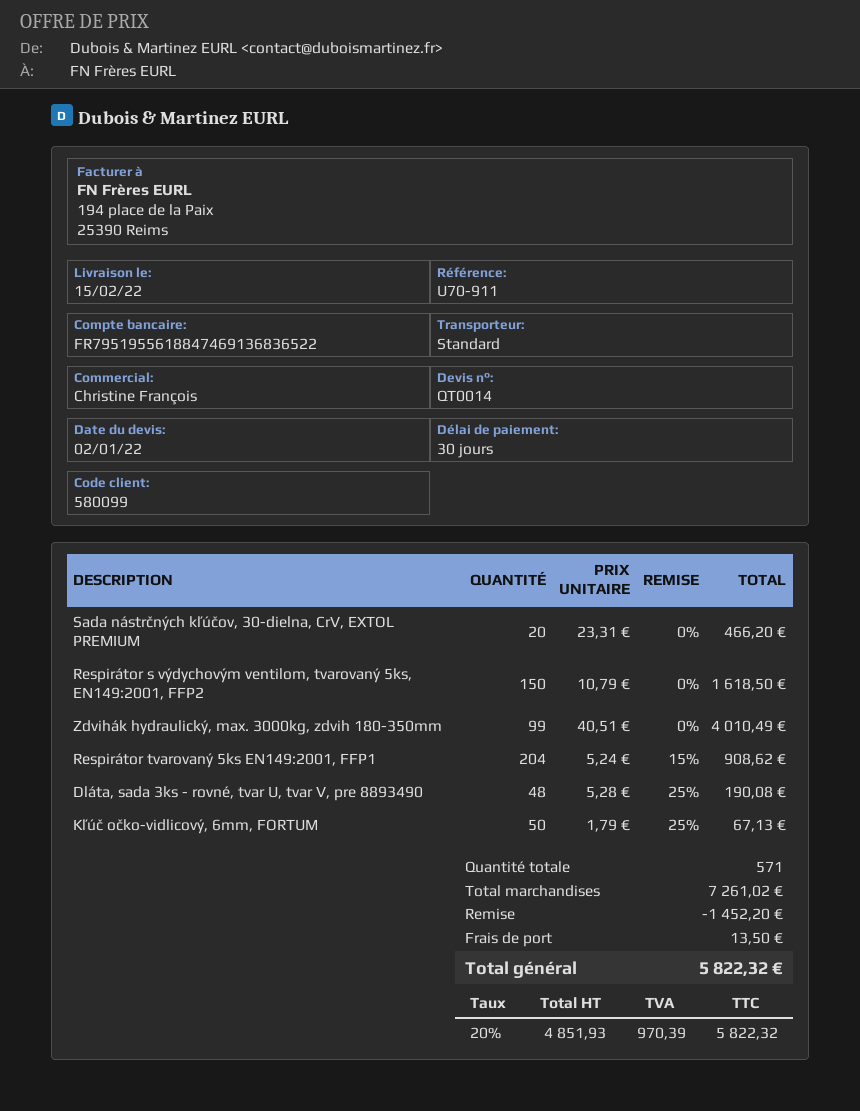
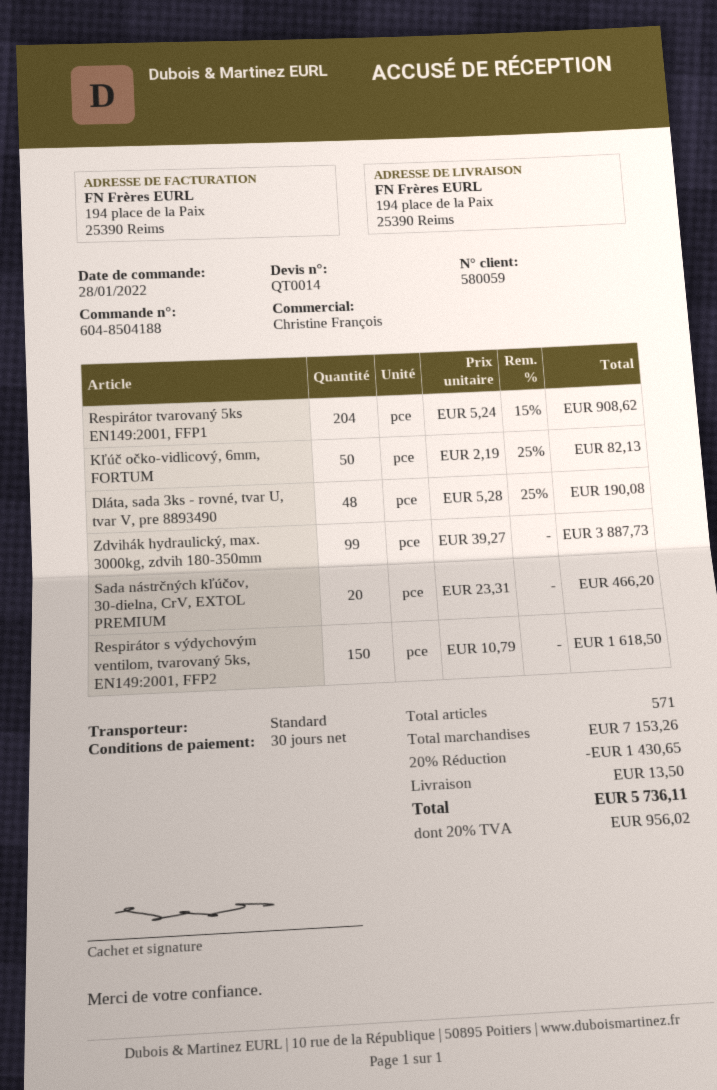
customer number: 580099 -> 580059
Zdvihák hydraulický, max. 3000kg, zdvih 180-350mm: 99 x 40.51 = 4010.49 -> 99 x 39.27 = 3887.73
Kľúč očko-vidlicový, 6mm, FORTUM: 50 x 1.79 - 25% = 67.13 -> 50 x 2.19 - 25% = 82.13
subtotal: 7261.02 -> 7153.26
discount: 1452.20 -> 1430.65
tax: 20% = 970.39 -> 20% = 956.02
total: 5822.32 -> 5736.11

